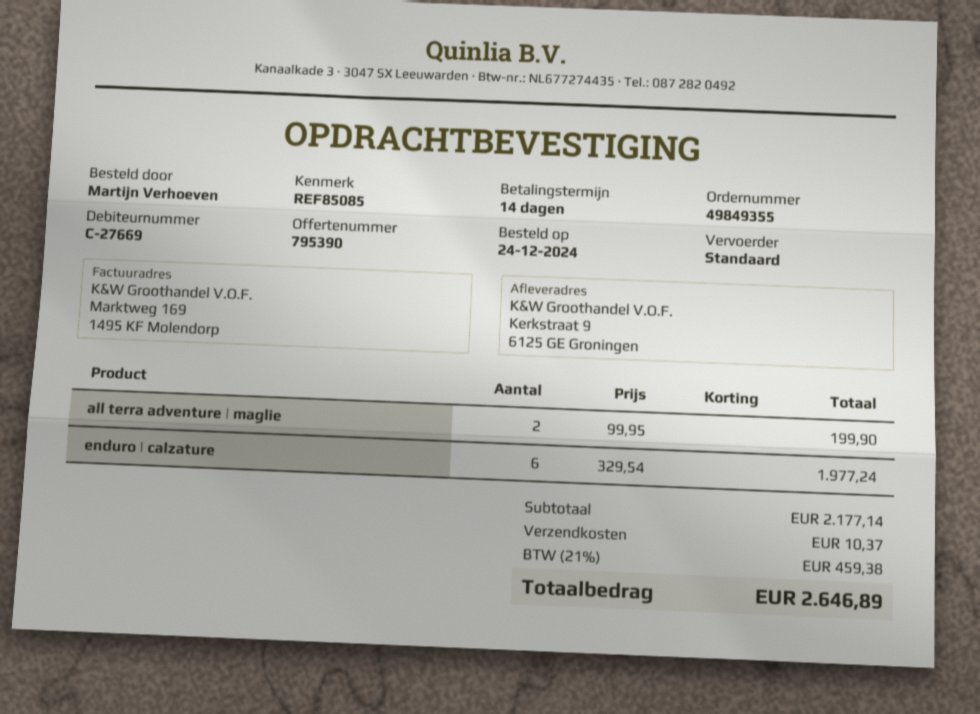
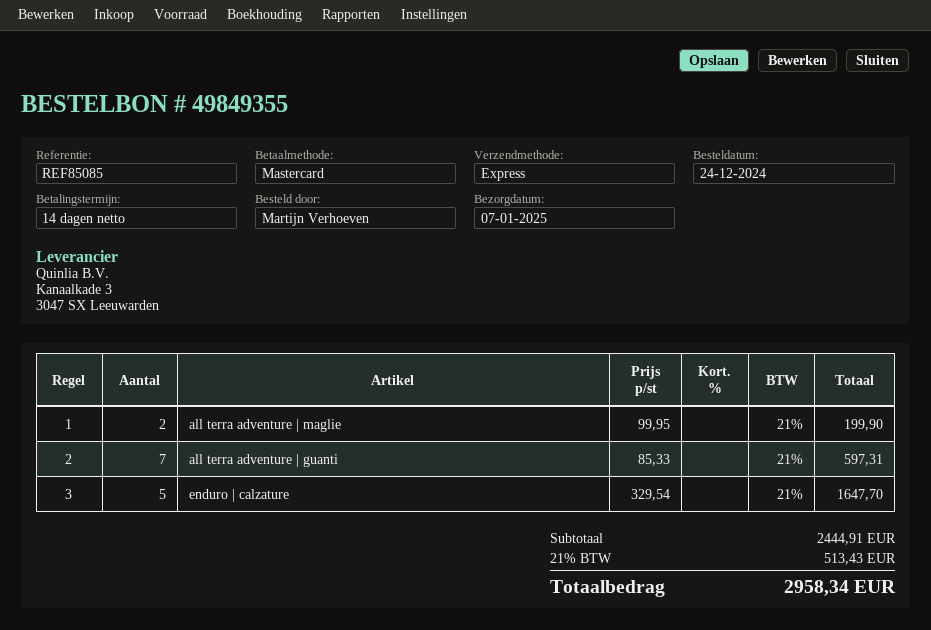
shipping method: standard -> express
enduro | calzature: 6 x 329.54 = 1977.24 -> 5 x 329.54 = 1647.70
all terra adventure | guanti: none -> 7 x 85.33 = 597.31
subtotal: 2177.14 -> 2444.91
shipping: 10.37 -> none
tax: 21% = 459.38 -> 21% = 513.43
total: 2646.89 -> 2958.34

